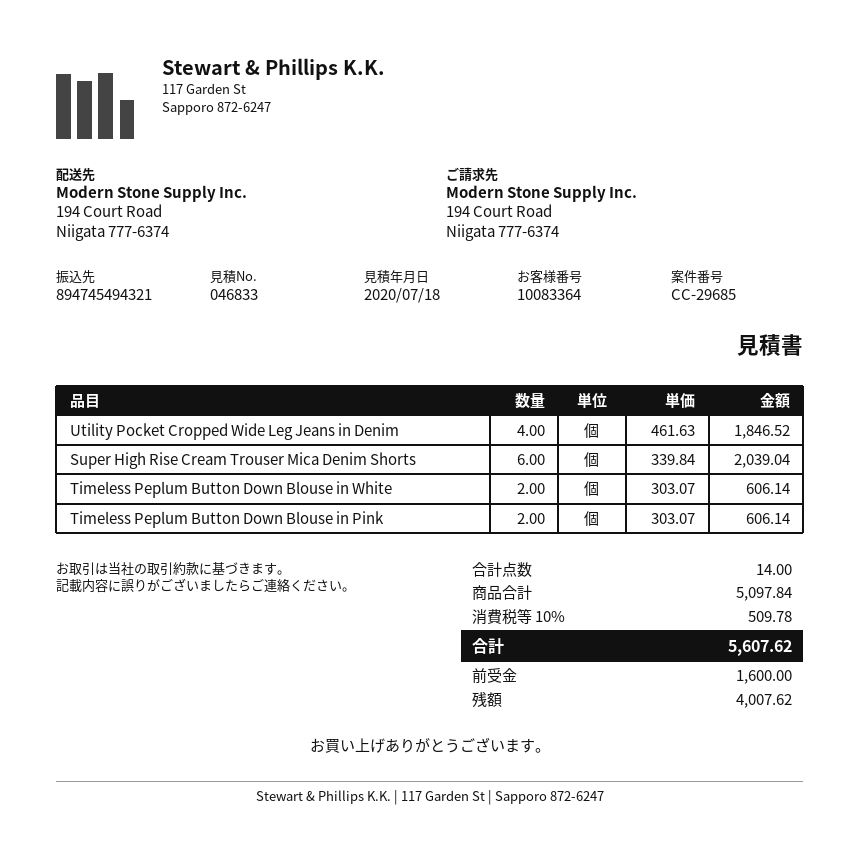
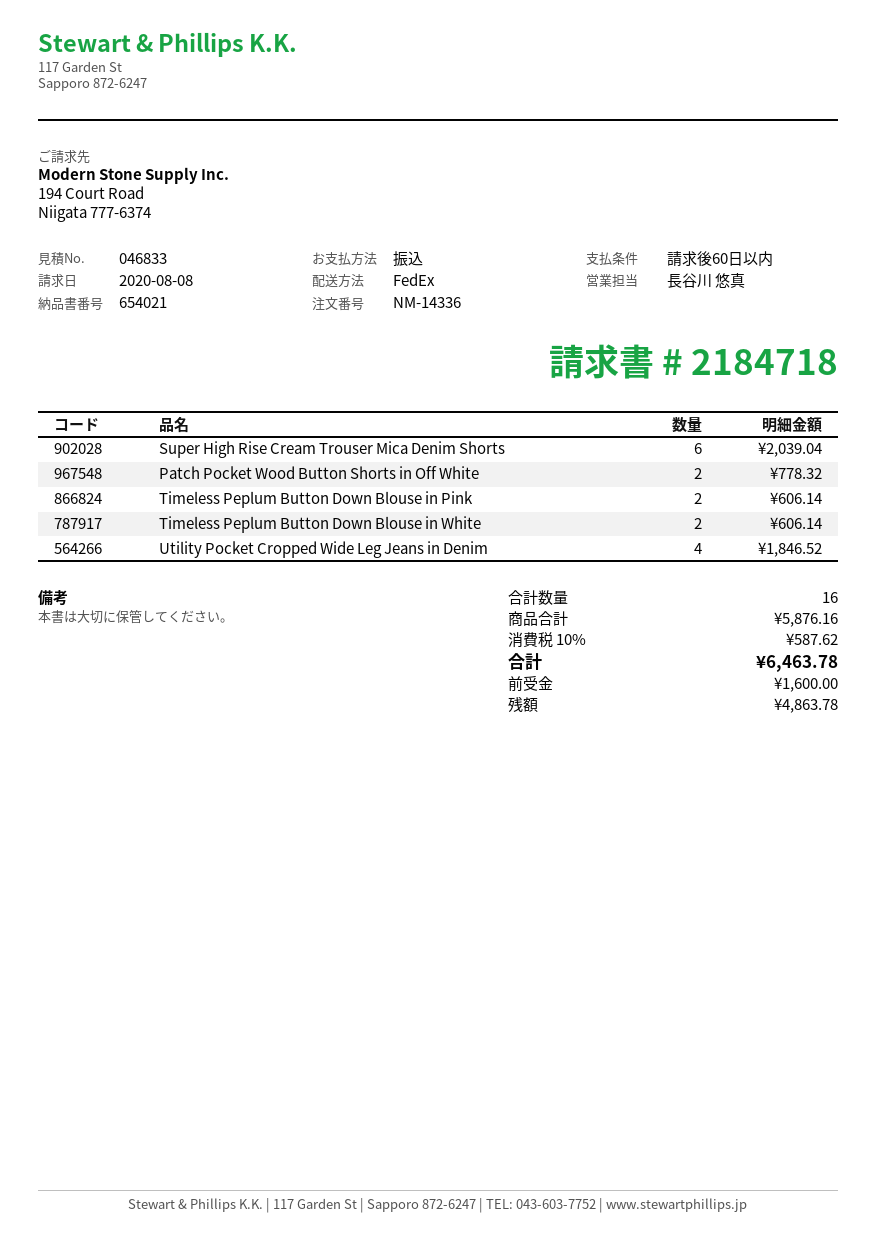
Patch Pocket Wood Button Shorts in Off White: none -> 2 for 778.32
total quantity: 14 -> 16
subtotal: 5097.84 -> 5876.16
tax: 10% = 509.78 -> 10% = 587.62
total: 5607.62 -> 6463.78
balance: 4007.62 -> 4863.78

